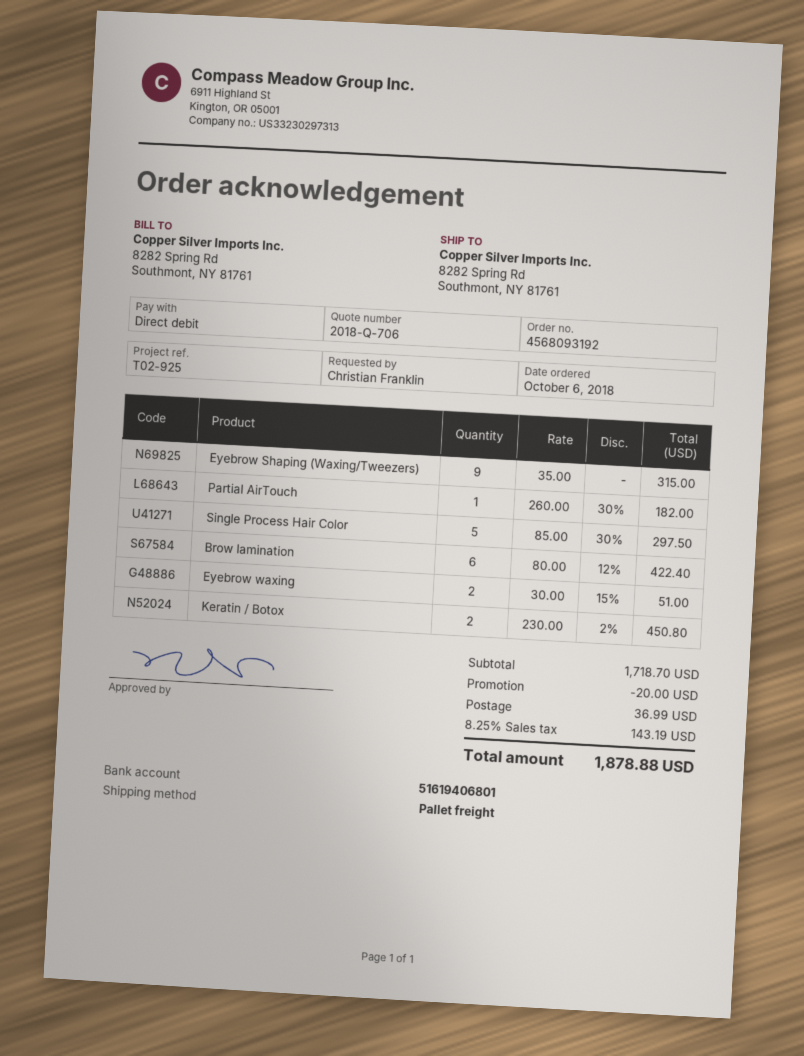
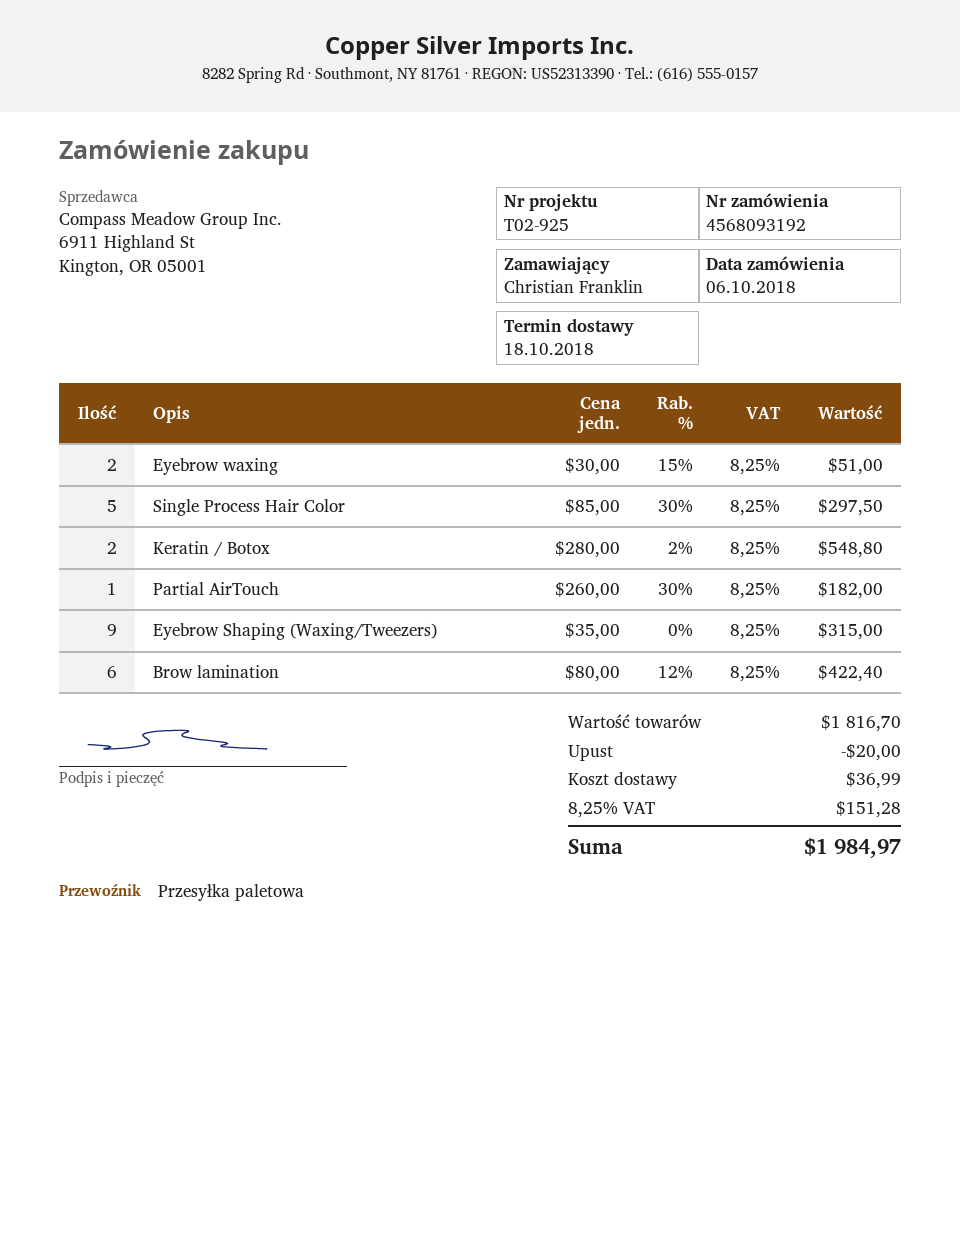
Keratin / Botox: 2 x 230.00 - 2% = 450.80 -> 2 x 280.00 - 2% = 548.80
subtotal: 1718.70 -> 1816.70
tax: 8.25% = 143.19 -> 8.25% = 151.28
total: 1878.88 -> 1984.97

